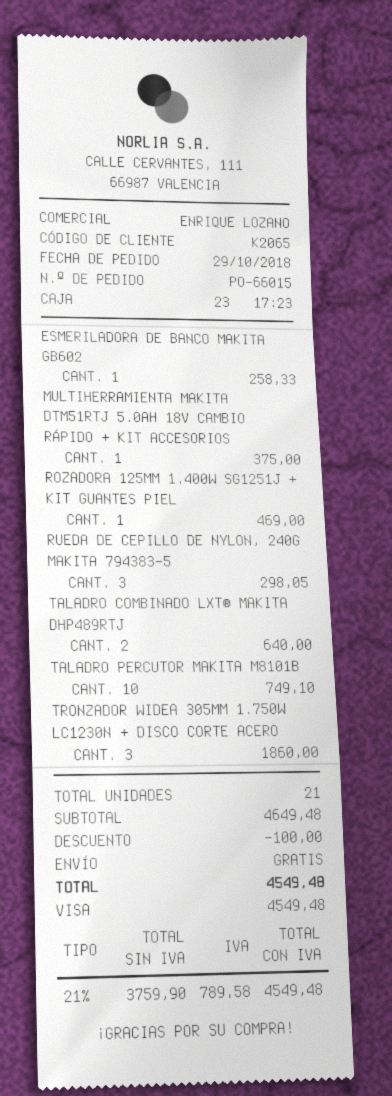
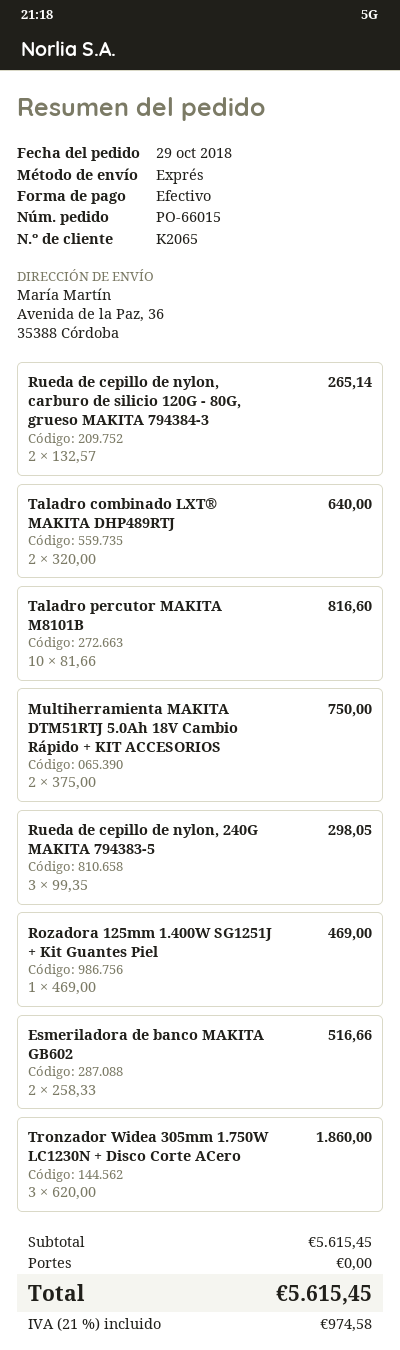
payment method: Visa -> cash
ESMERILADORA DE BANCO MAKITA GB602: 1 for 258.33 -> 2 for 516.66
MULTIHERRAMIENTA MAKITA DTM51RTJ 5.0AH 18V CAMBIO RÁPIDO + KIT ACCESORIOS: 1 for 375.00 -> 2 for 750.00
TALADRO PERCUTOR MAKITA M8101B: 10 for 749.10 -> 10 for 816.60
Rueda de cepillo de nylon, carburo de silicio 120G - 80G, grueso MAKITA 794384-3: none -> 2 for 265.14
subtotal: 4649.48 -> 5615.45
discount: 100.00 -> none
tax: 21% = 789.58 -> 21% = 974.58
total: 4549.48 -> 5615.45

